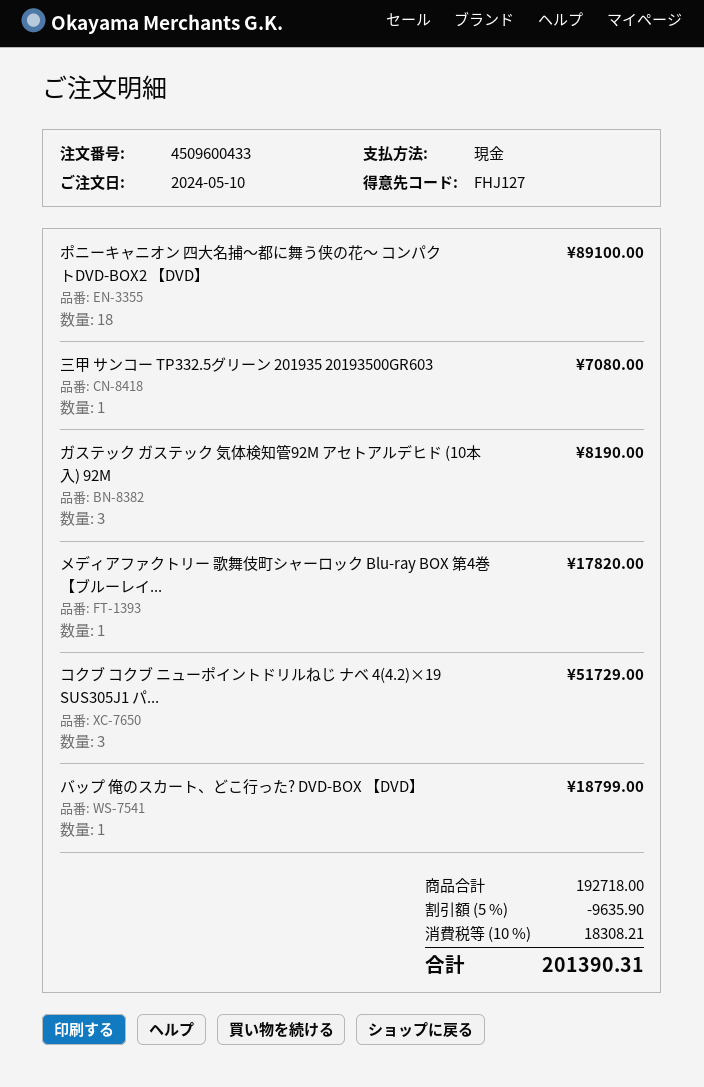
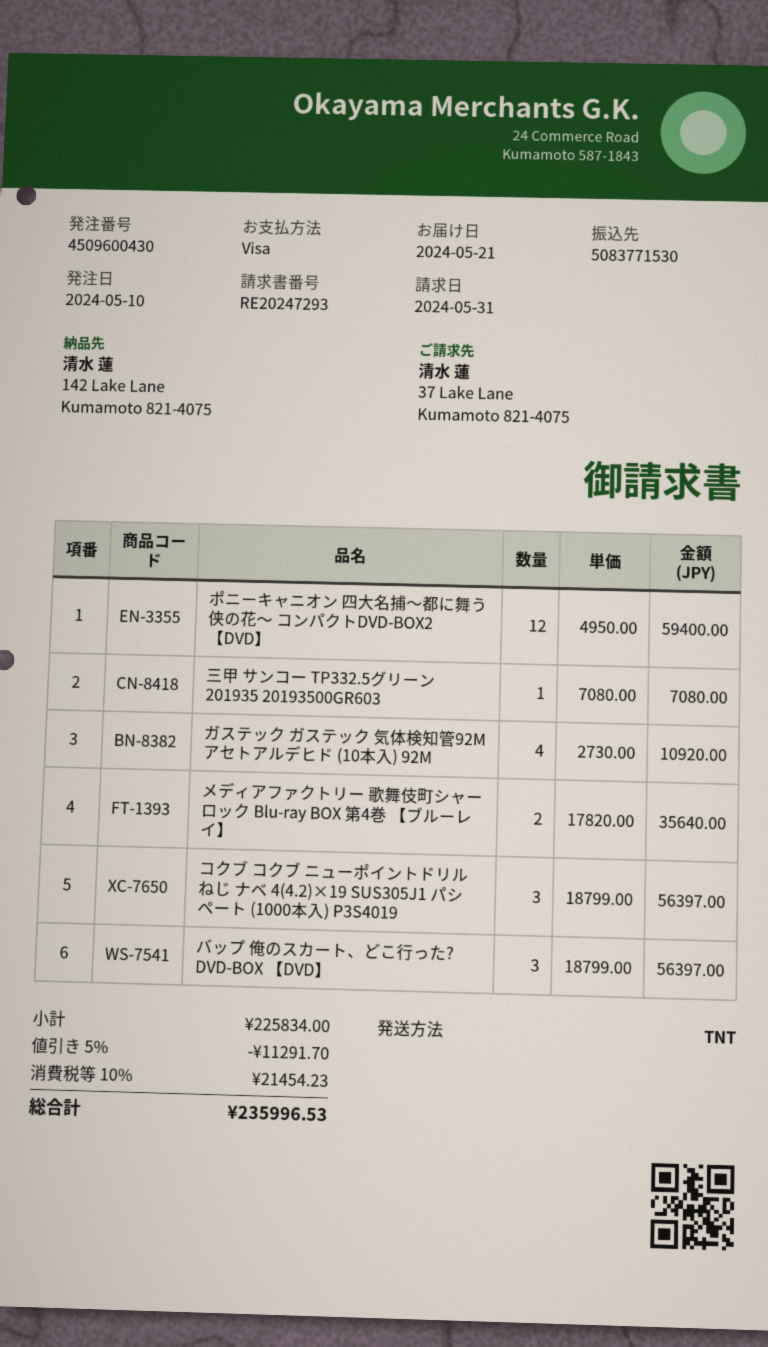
order number: 4509600433 -> 4509600430
payment method: cash -> Visa
ポニーキャニオン 四大名捕〜都に舞う侠の花〜 コンパクトDVD-BOX2 【DVD】: 18 for 89100.00 -> 12 for 59400.00
ガステック ガステック 気体検知管92M アセトアルデヒド (10本入) 92M: 3 for 8190.00 -> 4 for 10920.00
メディアファクトリー 歌舞伎町シャーロック Blu-ray BOX 第4巻 【ブルーレイ...: 1 for 17820.00 -> 2 for 35640.00
コクブ コクブ ニューポイントドリルねじ ナベ 4(4.2)×19 SUS305J1 パ...: 3 for 51729.00 -> 3 for 56397.00
バップ 俺のスカート、どこ行った? DVD-BOX 【DVD】: 1 for 18799.00 -> 3 for 56397.00
subtotal: 192718.00 -> 225834.00
discount: 5% = 9635.90 -> 5% = 11291.70
tax: 10% = 18308.21 -> 10% = 21454.23
total: 201390.31 -> 235996.53

